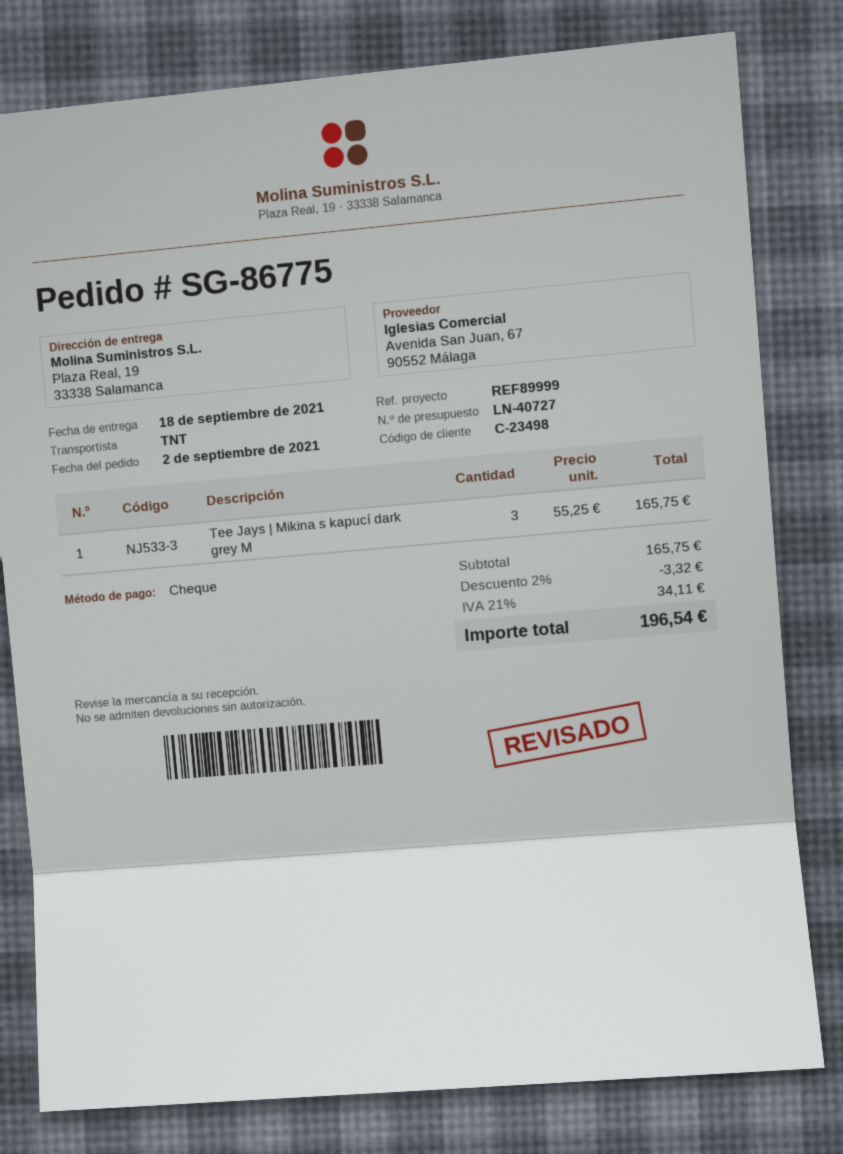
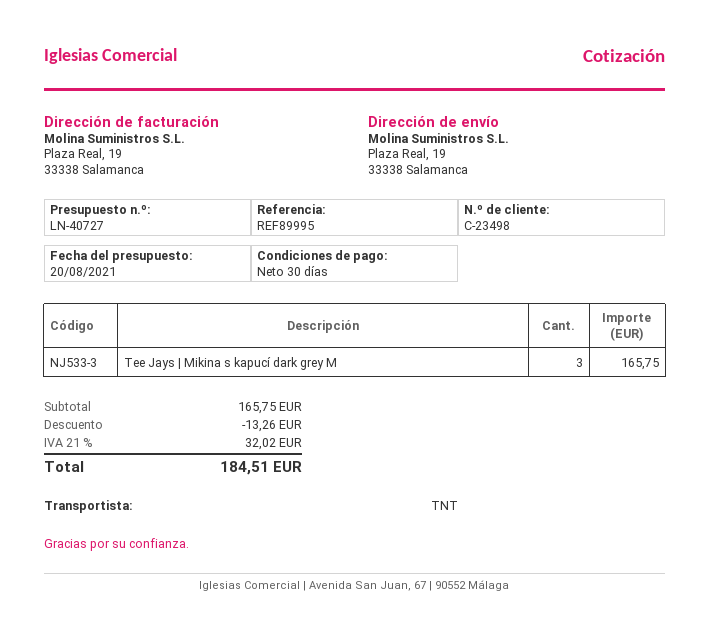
reference: REF89999 -> REF89995
discount: 3.32 -> 13.26
tax: 21% = 34.11 -> 21% = 32.02
total: 196.54 -> 184.51

